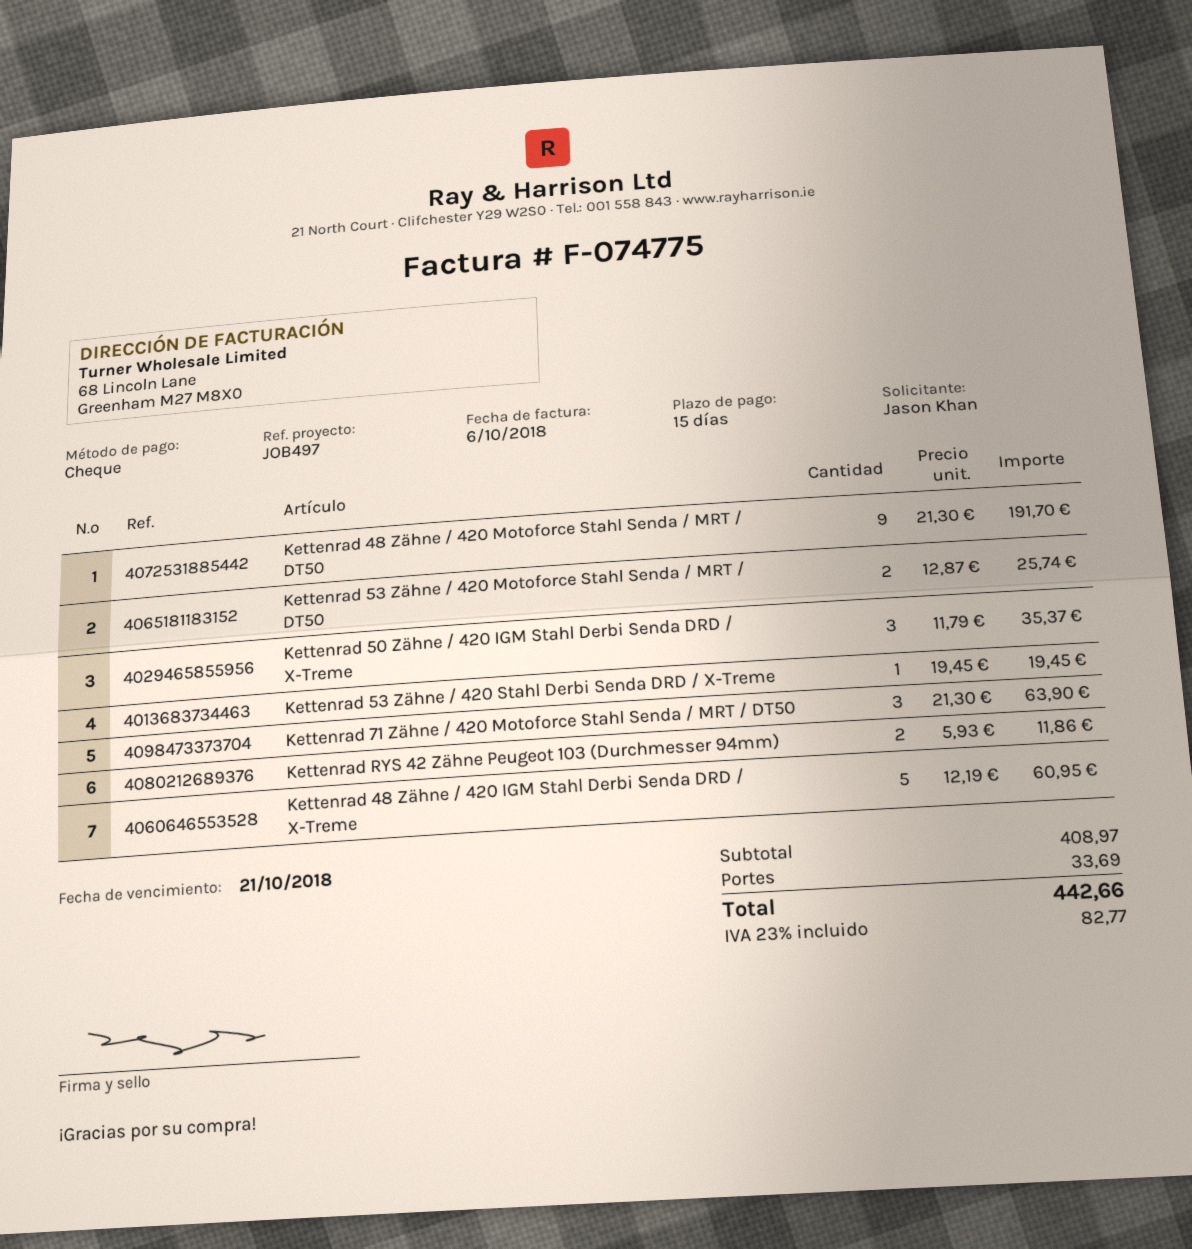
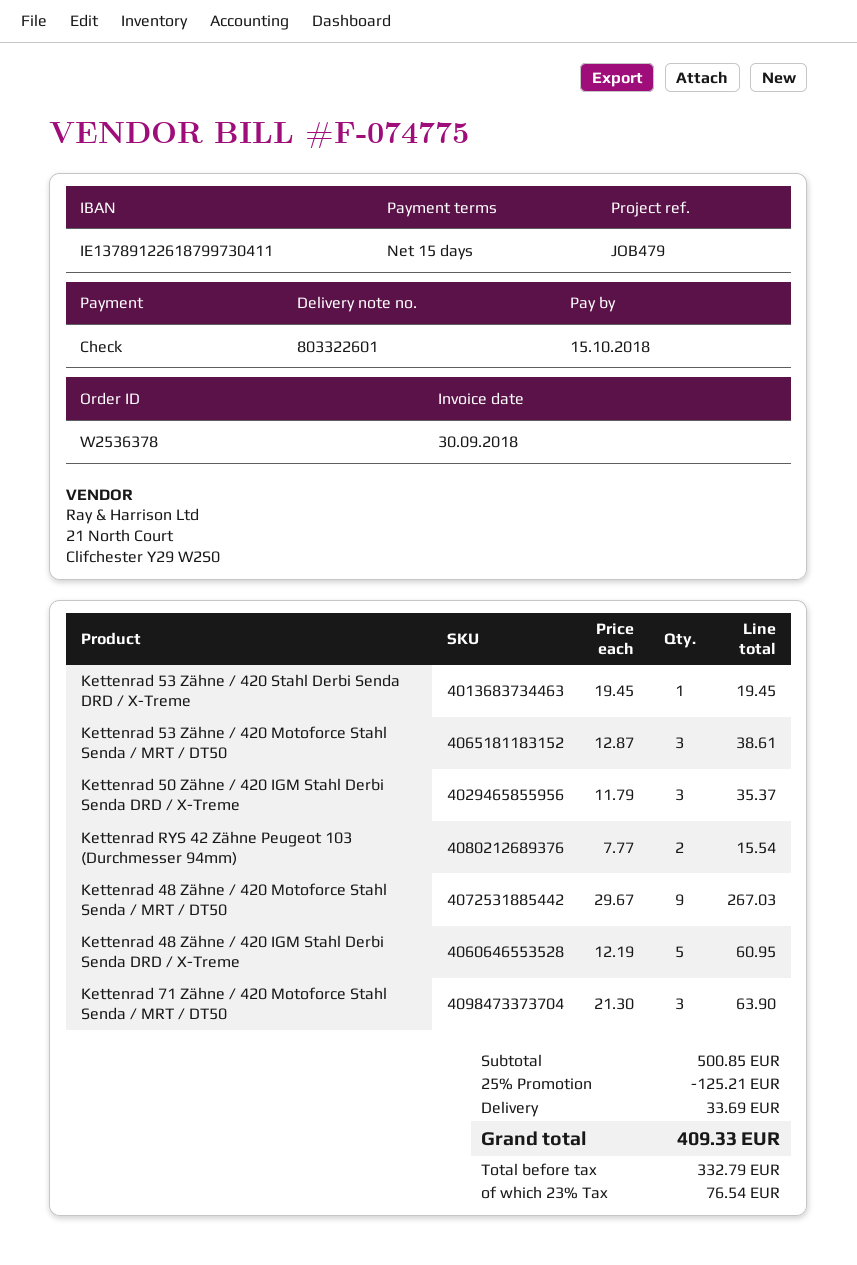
invoice date: 2018-10-06 -> 2018-09-30
due date: 2018-10-21 -> 2018-10-15
reference: JOB497 -> JOB479
Kettenrad 48 Zähne / 420 Motoforce Stahl Senda / MRT / DT50: 9 x 21.30 = 191.70 -> 9 x 29.67 = 267.03
Kettenrad 53 Zähne / 420 Motoforce Stahl Senda / MRT / DT50: 2 x 12.87 = 25.74 -> 3 x 12.87 = 38.61
Kettenrad RYS 42 Zähne Peugeot 103 (Durchmesser 94mm): 2 x 5.93 = 11.86 -> 2 x 7.77 = 15.54
subtotal: 408.97 -> 500.85
discount: none -> 25% = 125.21
tax: 23% = 82.77 -> 23% = 76.54
total: 442.66 -> 409.33

